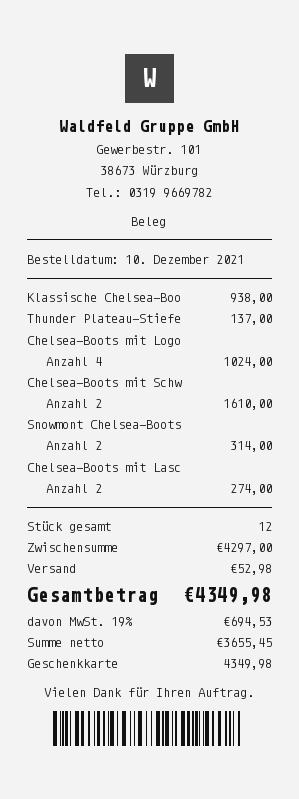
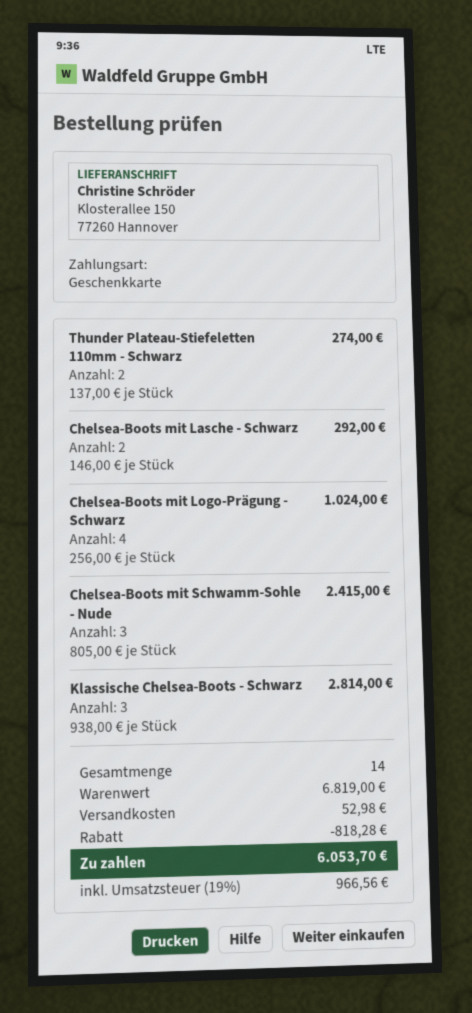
Klassische Chelsea-Boo: 1 for 938.00 -> 3 for 2814.00
Thunder Plateau-Stiefe: 1 for 137.00 -> 2 for 274.00
Chelsea-Boots mit Schw: 2 for 1610.00 -> 3 for 2415.00
Snowmont Chelsea-Boots: 2 for 314.00 -> none
Chelsea-Boots mit Lasc: 2 for 274.00 -> 2 for 292.00
total quantity: 12 -> 14
subtotal: 4297.00 -> 6819.00
discount: none -> 818.28
tax: 19% = 694.53 -> 19% = 966.56
total: 4349.98 -> 6053.70

